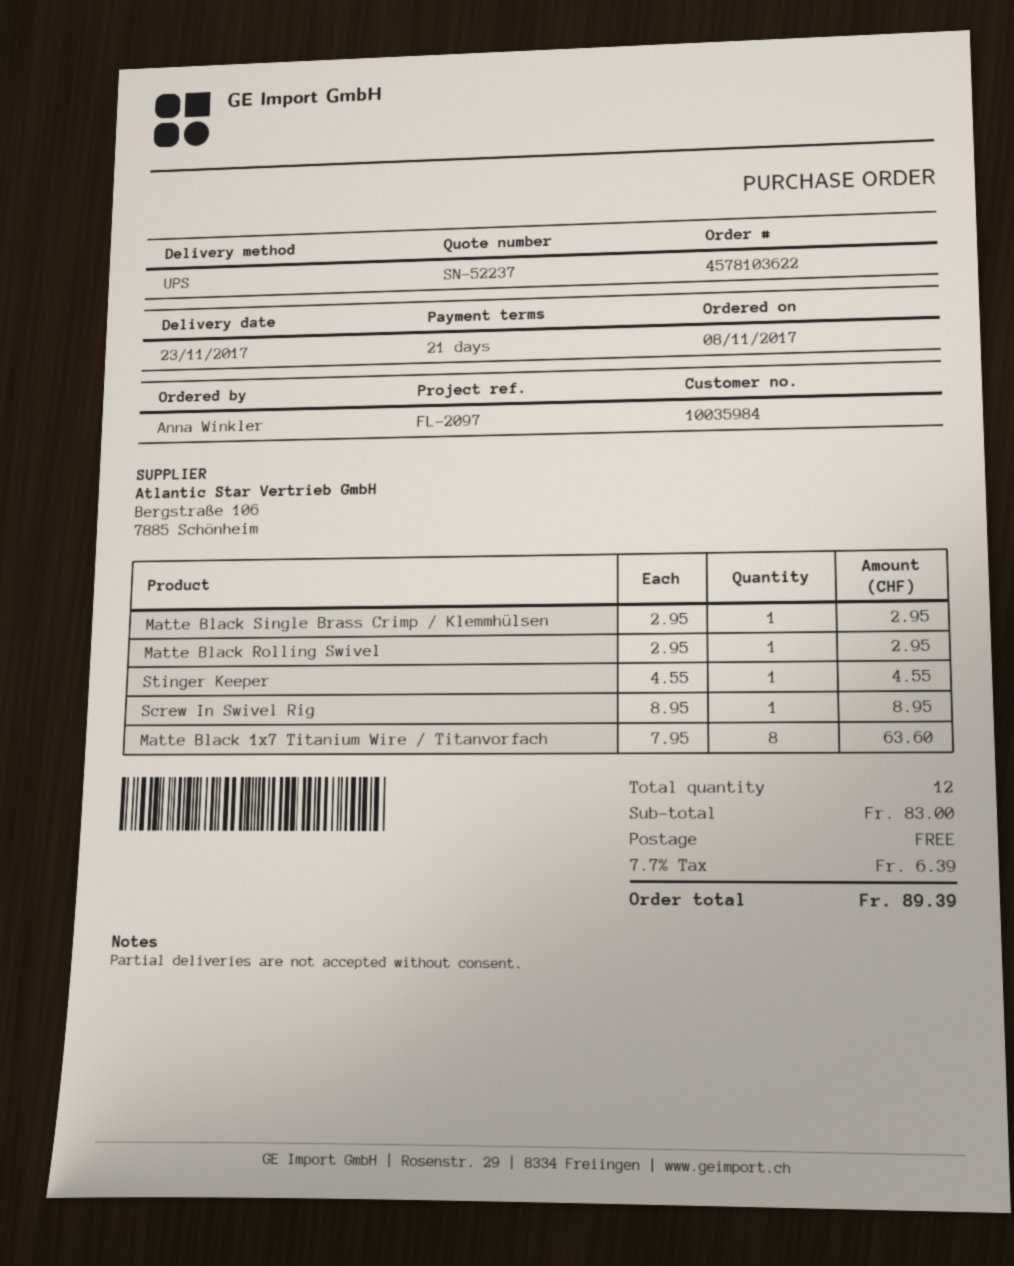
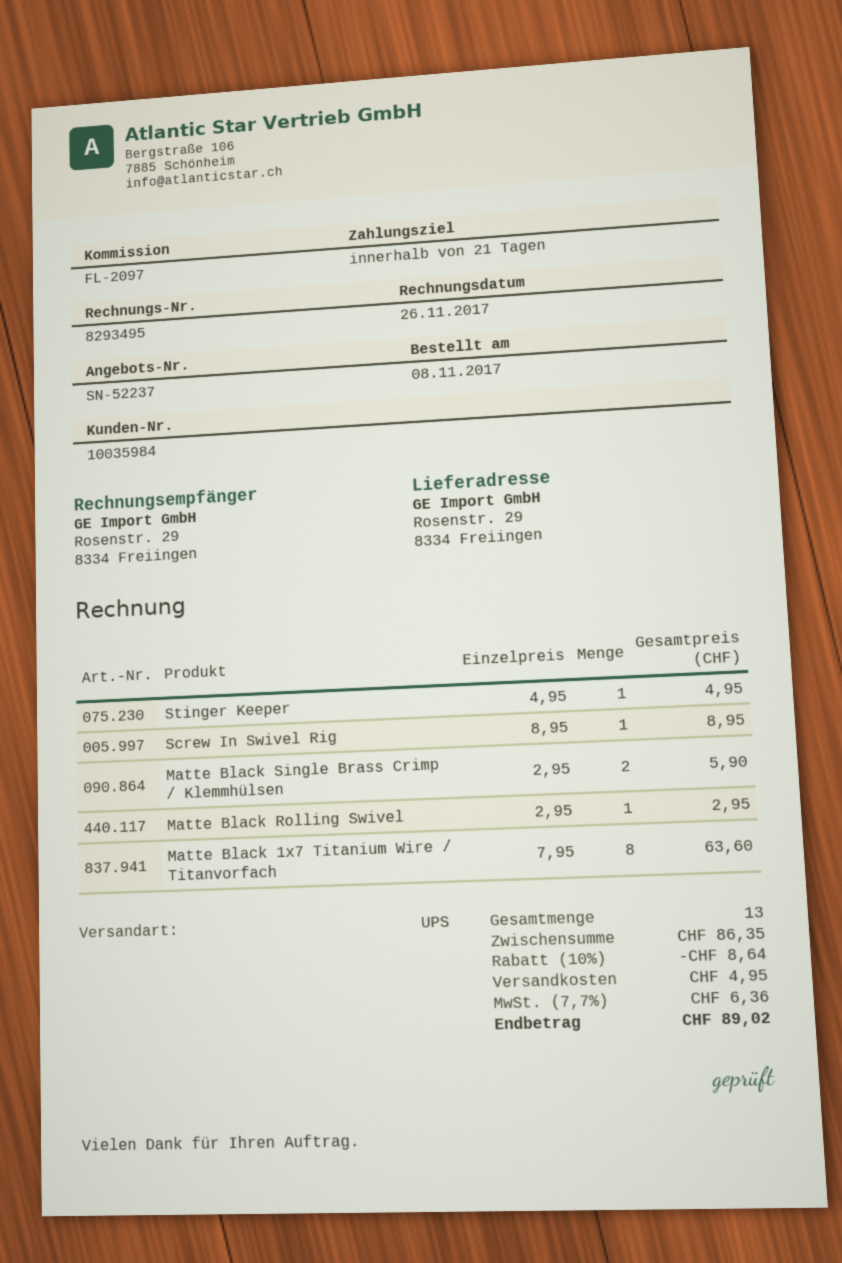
Matte Black Single Brass Crimp / Klemmhülsen: 1 x 2.95 = 2.95 -> 2 x 2.95 = 5.90
Stinger Keeper: 1 x 4.55 = 4.55 -> 1 x 4.95 = 4.95
total quantity: 12 -> 13
subtotal: 83.00 -> 86.35
discount: none -> 10% = 8.64
shipping: 0.00 -> 4.95
tax: 7.7% = 6.39 -> 7.7% = 6.36
total: 89.39 -> 89.02

